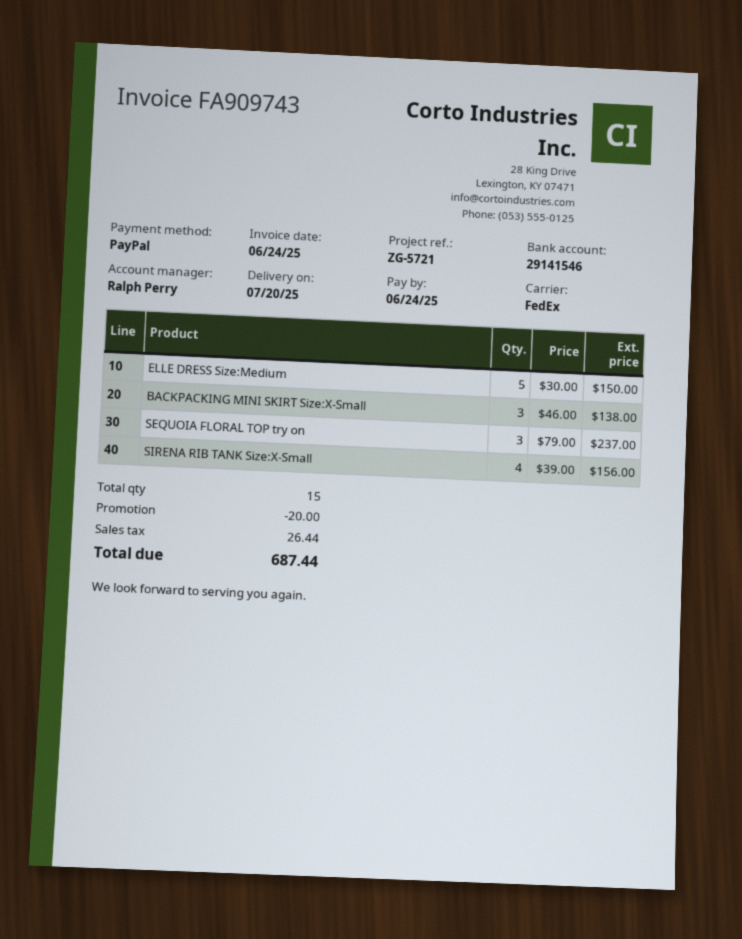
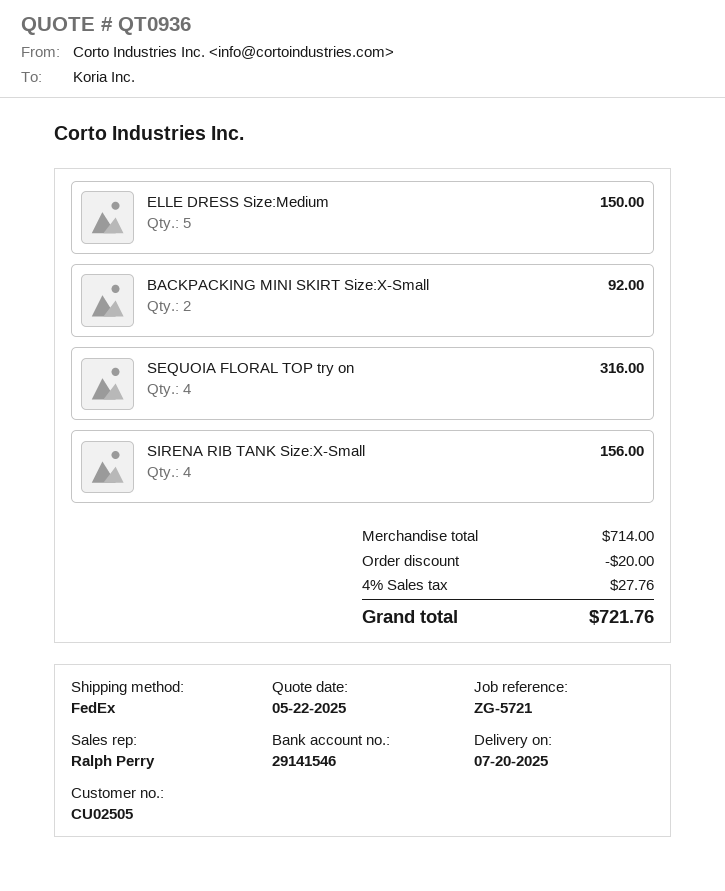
BACKPACKING MINI SKIRT Size:X-Small: 3 for 138.00 -> 2 for 92.00
SEQUOIA FLORAL TOP try on: 3 for 237.00 -> 4 for 316.00
tax: 26.44 -> 27.76
total: 687.44 -> 721.76

